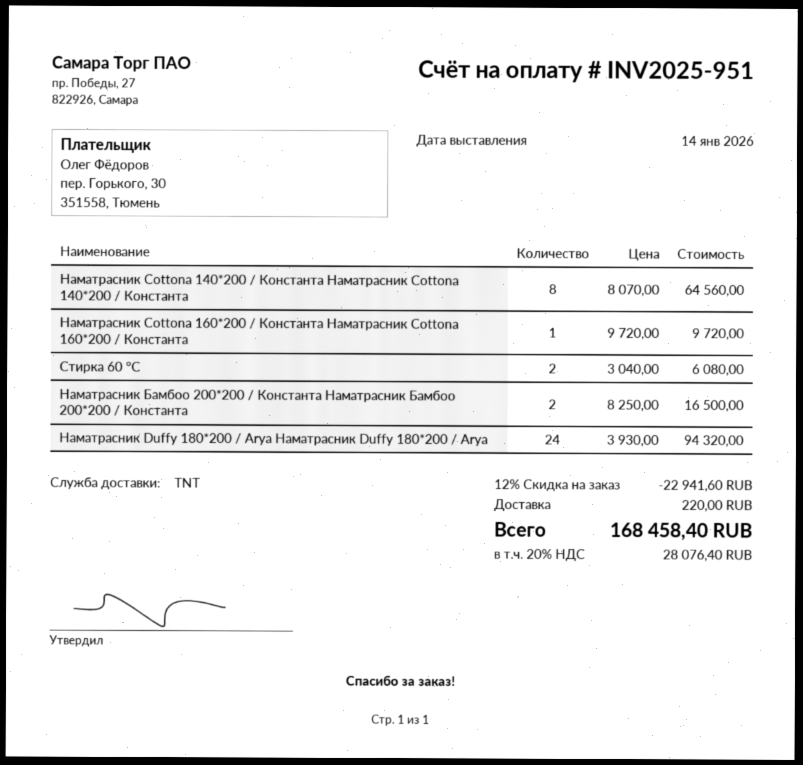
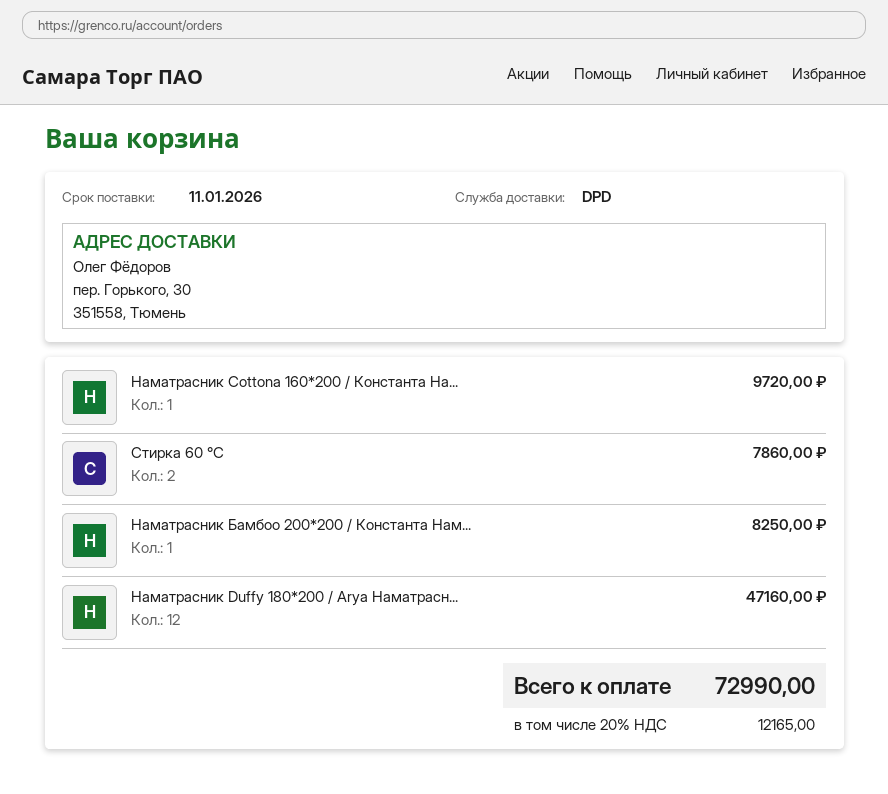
shipping method: TNT -> DPD
Наматрасник Cottona 140*200 / Константа Наматрасник Cottona 140*200 / Константа: 8 for 64560.00 -> none
Стирка 60 °C: 2 for 6080.00 -> 2 for 7860.00
Наматрасник Бамбоо 200*200 / Константа Наматрасник Бамбоо 200*200 / Константа: 2 for 16500.00 -> 1 for 8250.00
Наматрасник Duffy 180*200 / Arya Наматрасник Duffy 180*200 / Arya: 24 for 94320.00 -> 12 for 47160.00
discount: 12% = 22941.60 -> none
shipping: 220.00 -> none
tax: 20% = 28076.40 -> 20% = 12165.00
total: 168458.40 -> 72990.00

